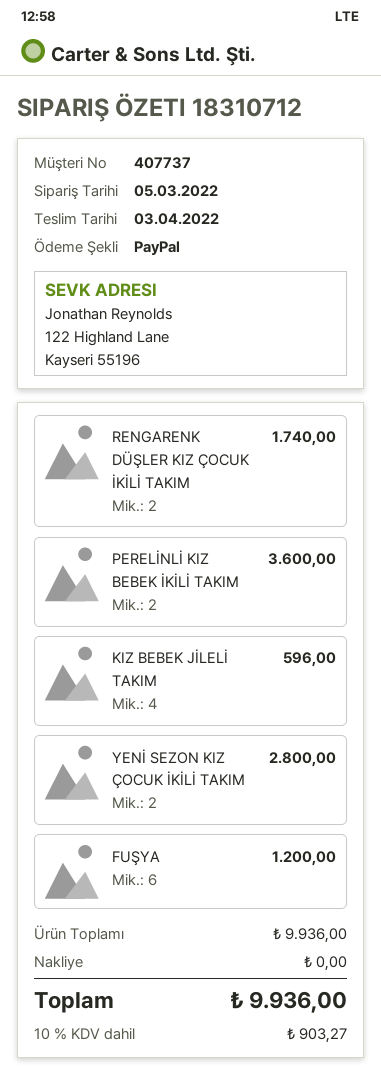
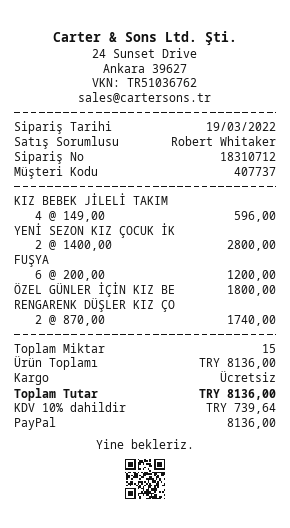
order date: 2022-03-05 -> 2022-03-19
PERELİNLİ KIZ BEBEK İKİLİ TAKIM: 2 for 3600.00 -> none
ÖZEL GÜNLER İÇİN KIZ BE: none -> 1 for 1800.00
subtotal: 9936.00 -> 8136.00
tax: 10% = 903.27 -> 10% = 739.64
total: 9936.00 -> 8136.00

